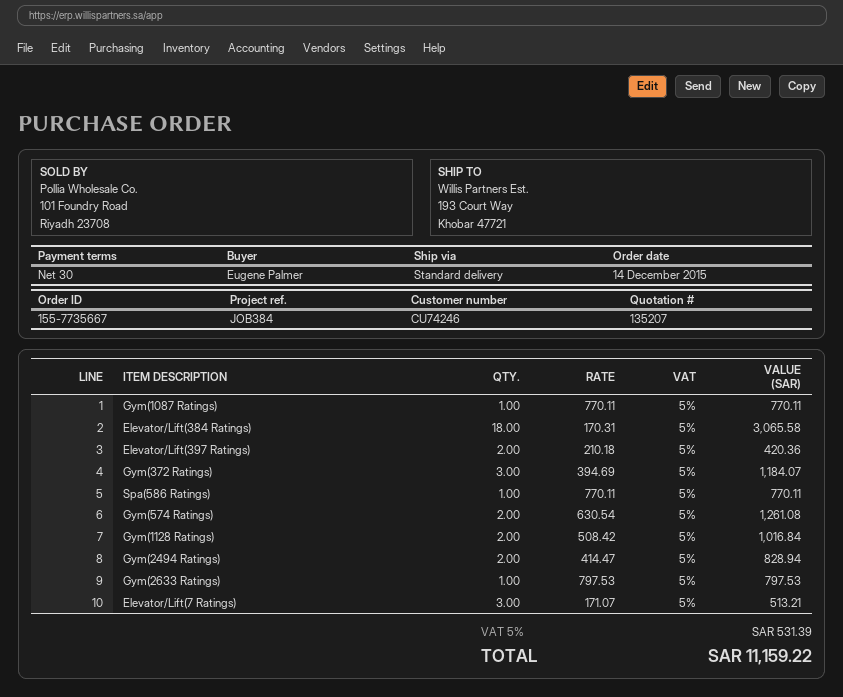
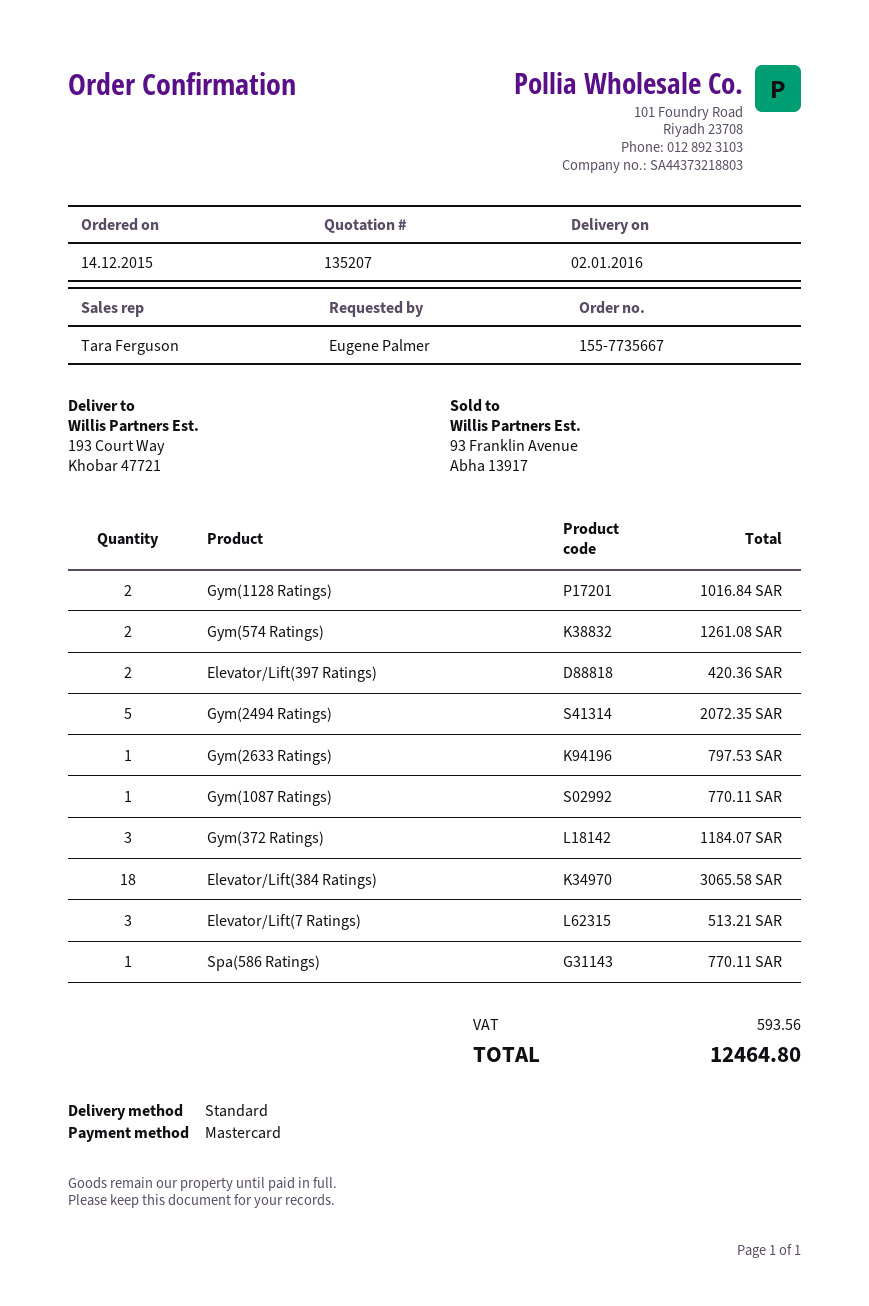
Gym(2494 Ratings): 2 for 828.94 -> 5 for 2072.35
tax: 531.39 -> 593.56
total: 11159.22 -> 12464.80

